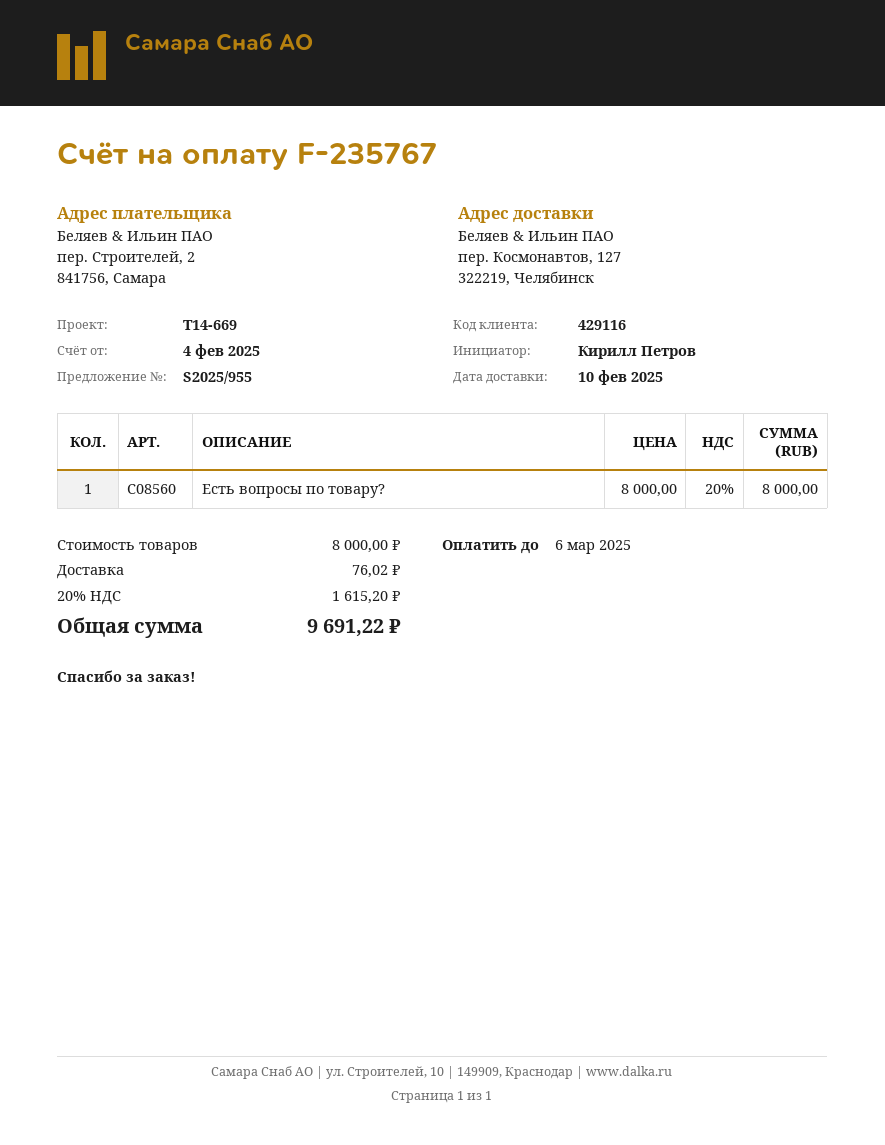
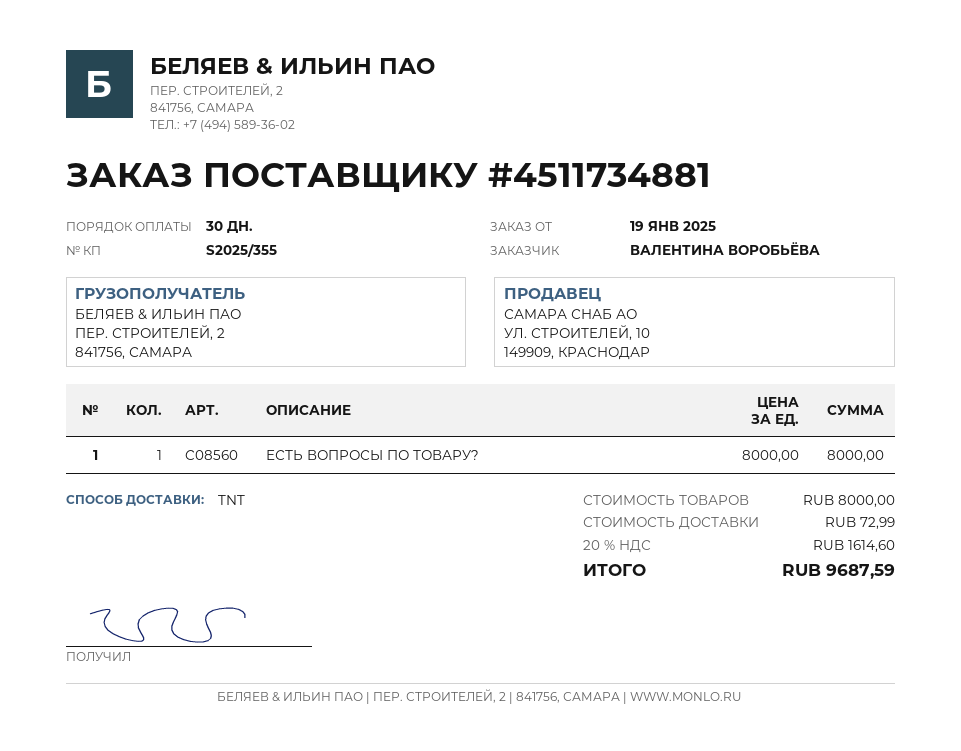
quote number: S2025/955 -> S2025/355
ordered by: Кирилл Петров -> ВАЛЕНТИНА ВОРОБЬЁВА
ship to: пер. Космонавтов, 127, 322219, Челябинск -> ПЕР. СТРОИТЕЛЕЙ, 2, 841756, САМАРА
shipping: 76.02 -> 72.99
tax: 20% = 1615.20 -> 20% = 1614.60
total: 9691.22 -> 9687.59

